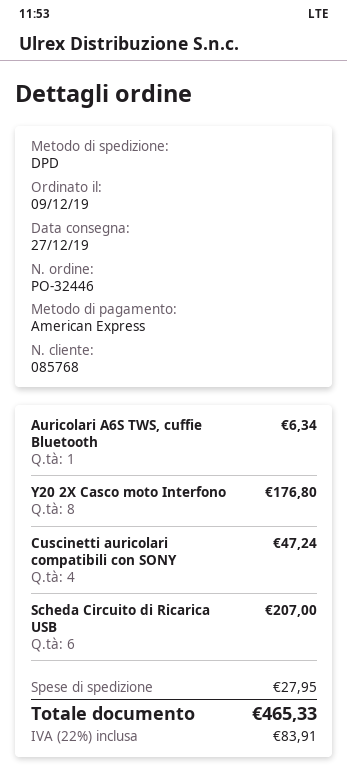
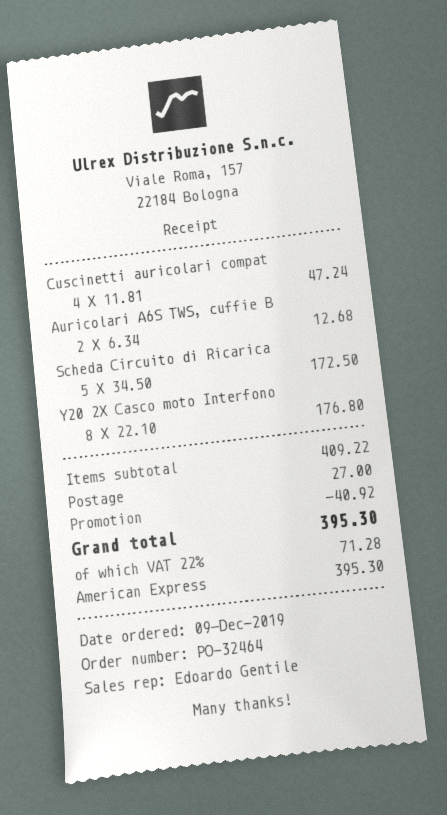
order number: PO-32446 -> PO-32464
Auricolari A6S TWS, cuffie Bluetooth: 1 for 6.34 -> 2 for 12.68
Scheda Circuito di Ricarica USB: 6 for 207.00 -> 5 for 172.50
discount: none -> 40.92
shipping: 27.95 -> 27.00
tax: 22% = 83.91 -> 22% = 71.28
total: 465.33 -> 395.30

